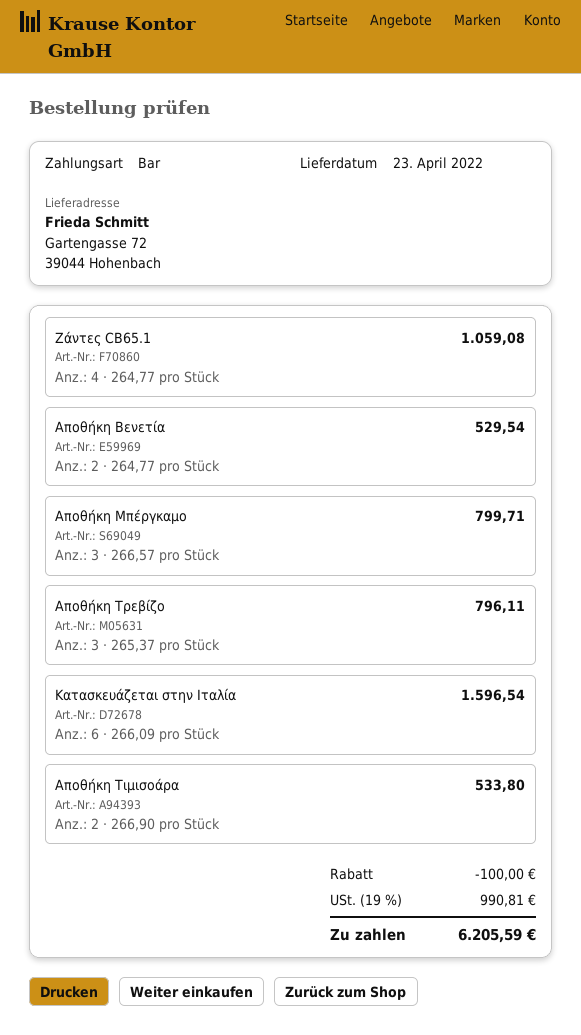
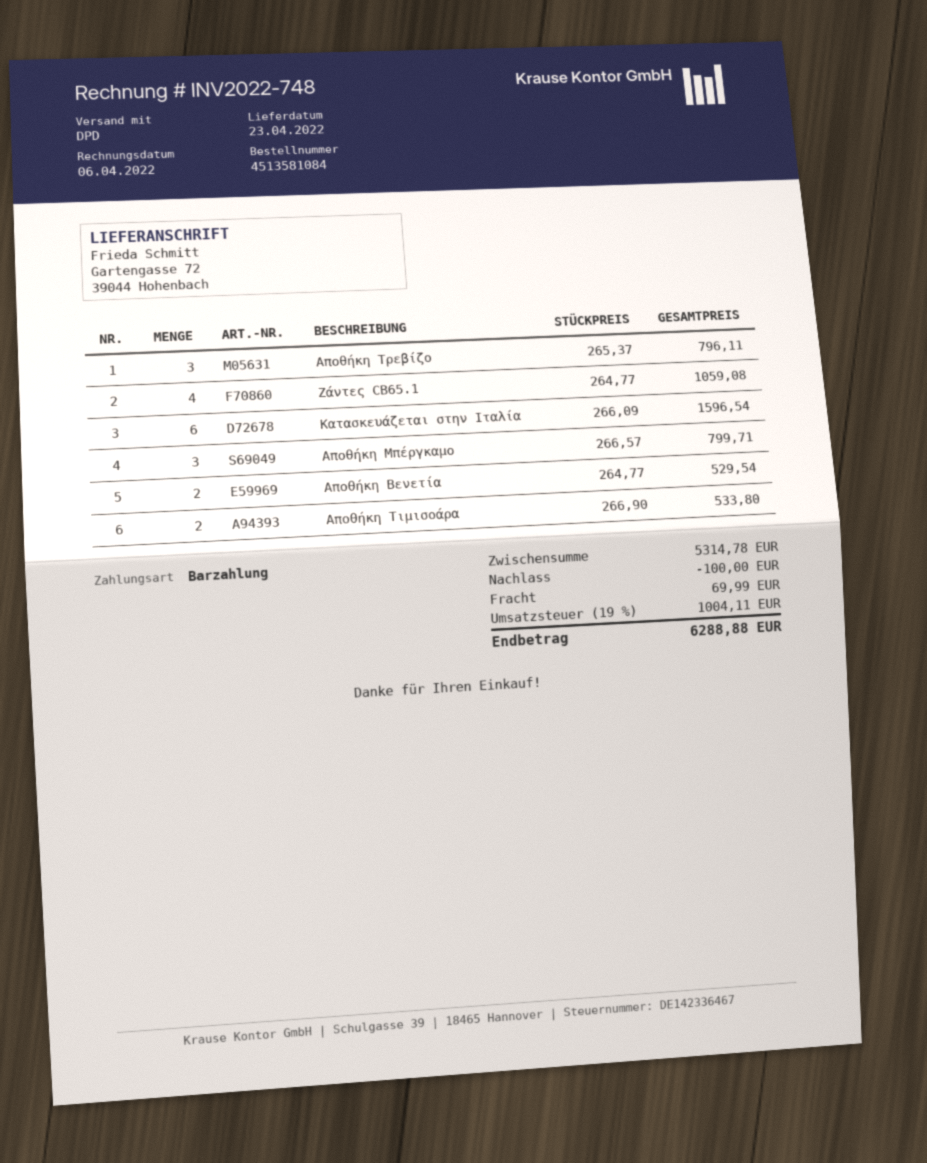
shipping: none -> 69.99
tax: 19% = 990.81 -> 19% = 1004.11
total: 6205.59 -> 6288.88

